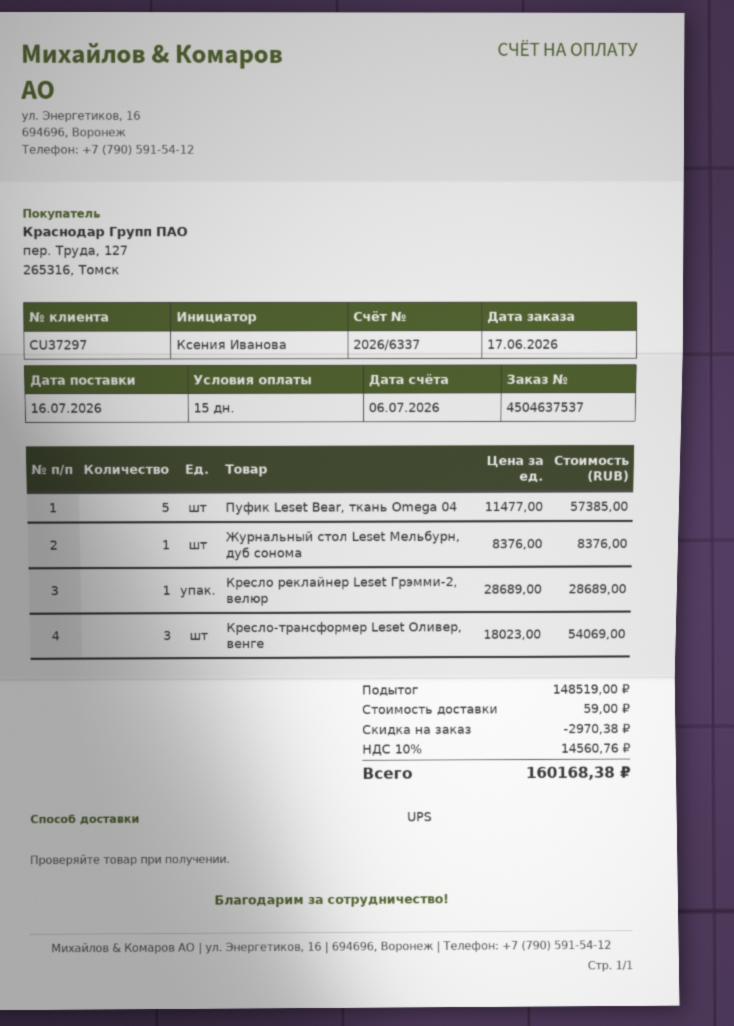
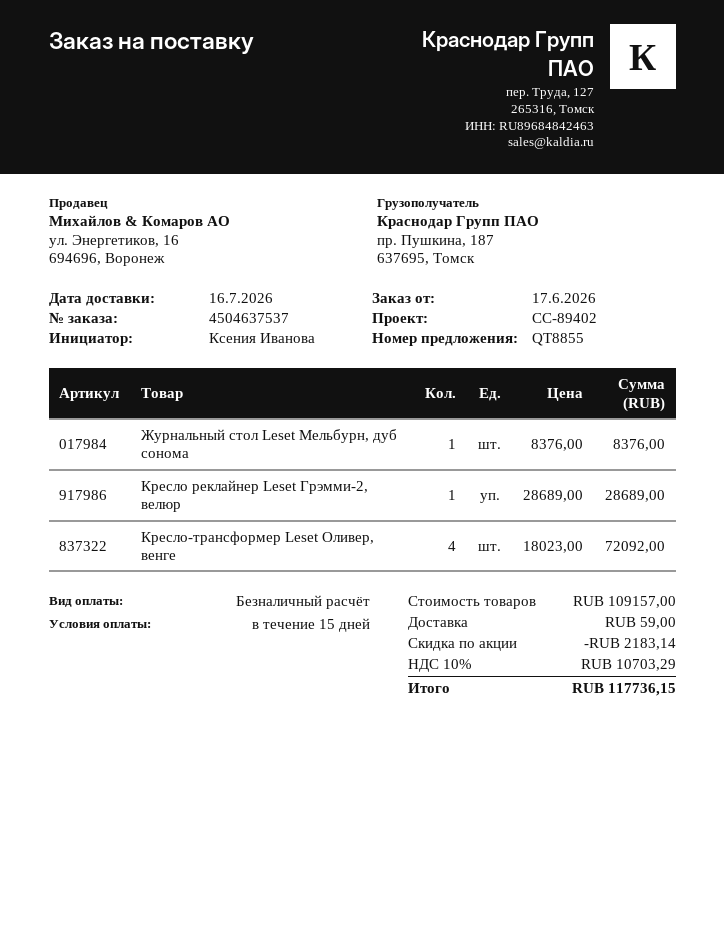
Пуфик Leset Bear, ткань Omega 04: 5 x 11477.00 = 57385.00 -> none
Кресло-трансформер Leset Оливер, венге: 3 x 18023.00 = 54069.00 -> 4 x 18023.00 = 72092.00
subtotal: 148519.00 -> 109157.00
discount: 2970.38 -> 2183.14
tax: 10% = 14560.76 -> 10% = 10703.29
total: 160168.38 -> 117736.15

